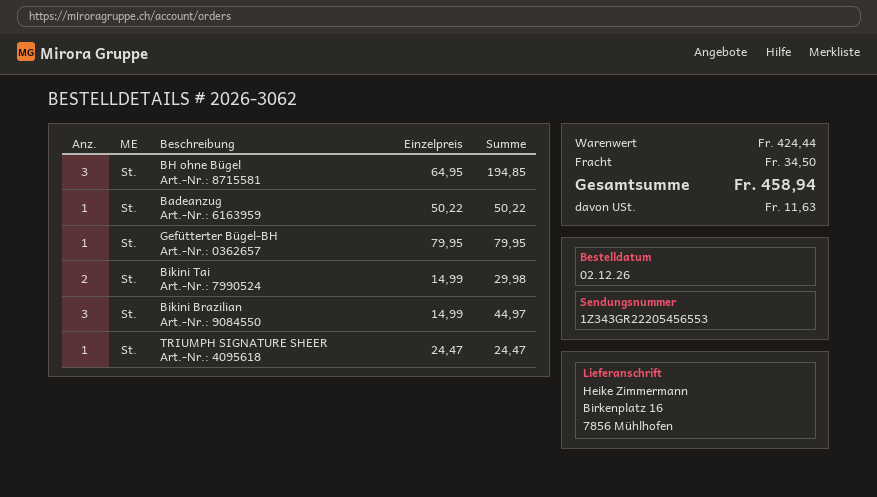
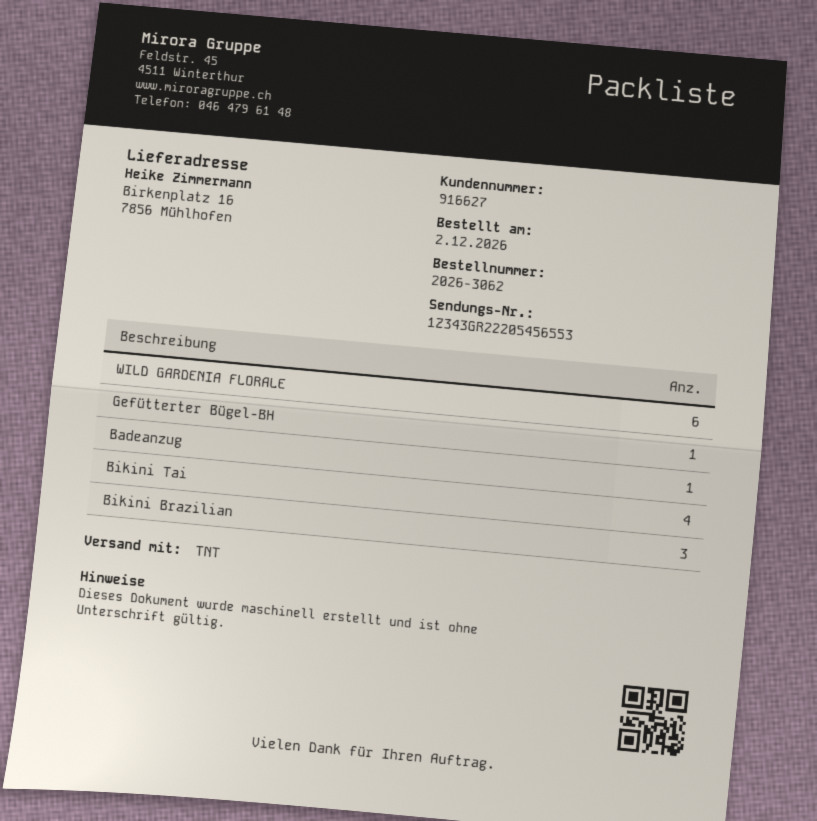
BH ohne Bügel: 3 -> none
Bikini Tai: 2 -> 4
TRIUMPH SIGNATURE SHEER: 1 -> none
WILD GARDENIA FLORALE: none -> 6

